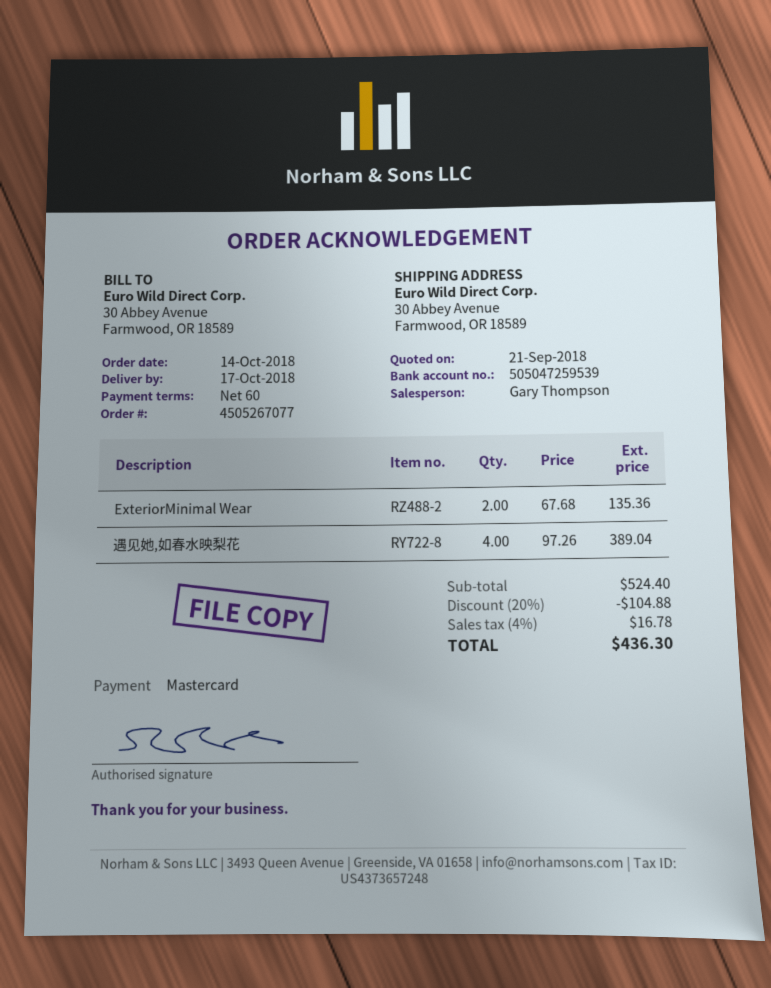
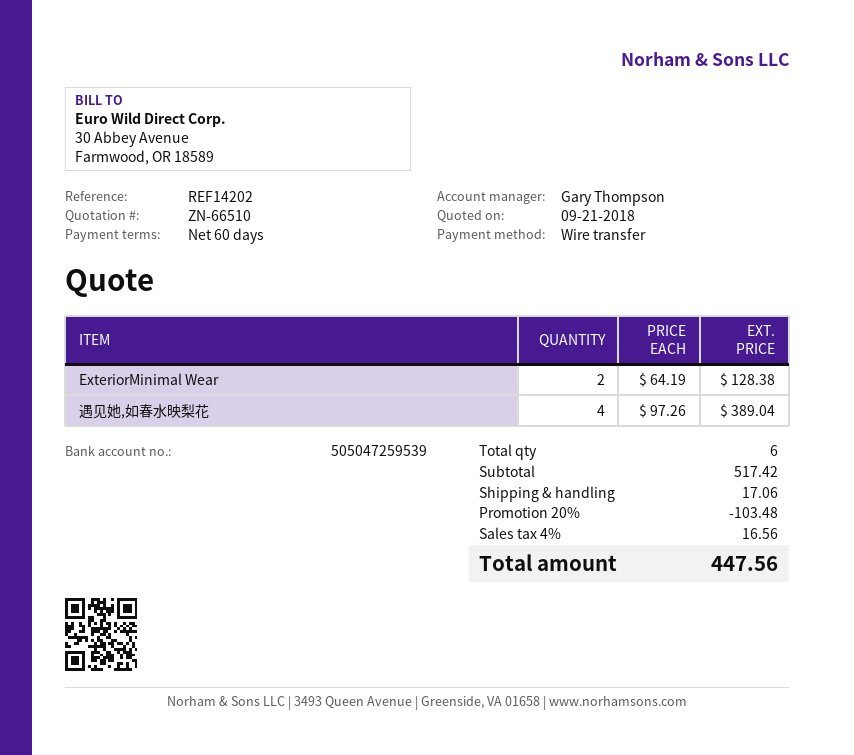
payment method: Mastercard -> bank transfer
ExteriorMinimal Wear: 2 x 67.68 = 135.36 -> 2 x 64.19 = 128.38
subtotal: 524.40 -> 517.42
discount: 20% = 104.88 -> 20% = 103.48
shipping: none -> 17.06
tax: 4% = 16.78 -> 4% = 16.56
total: 436.30 -> 447.56

